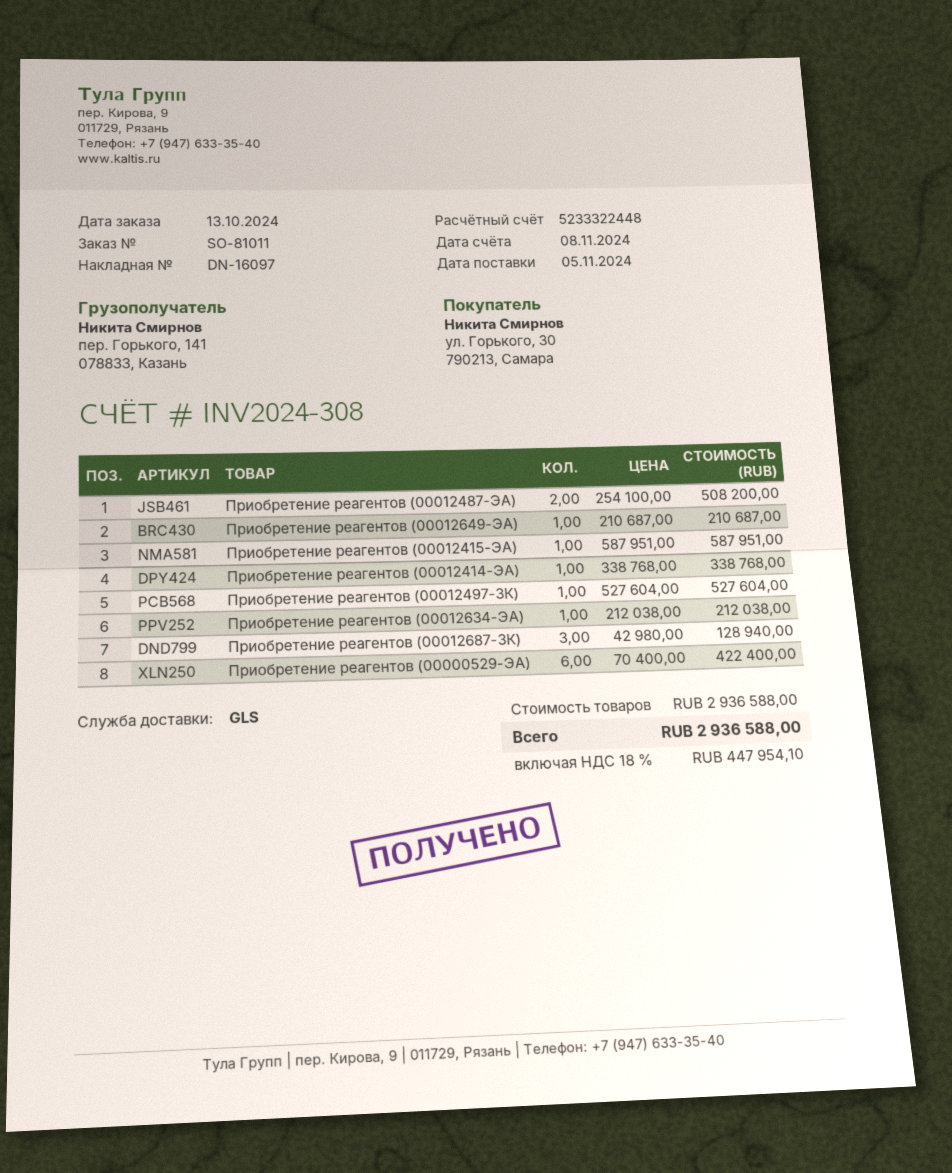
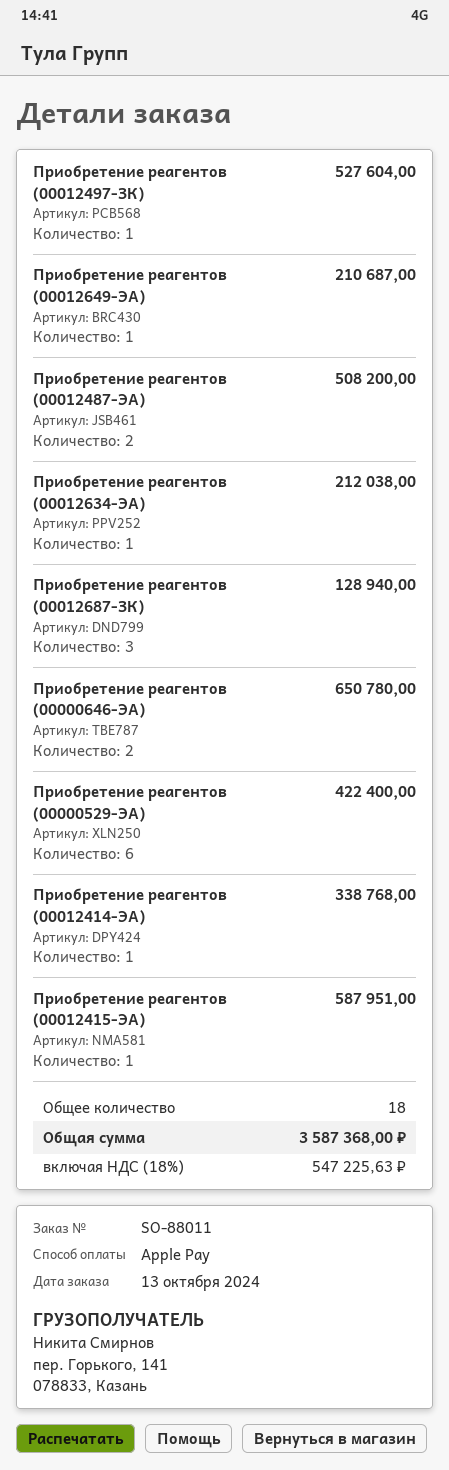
order number: SO-81011 -> SO-88011
Приобретение реагентов (00000646-ЭА): none -> 2 for 650780.00
tax: 18% = 447954.10 -> 18% = 547225.63
total: 2936588.00 -> 3587368.00

